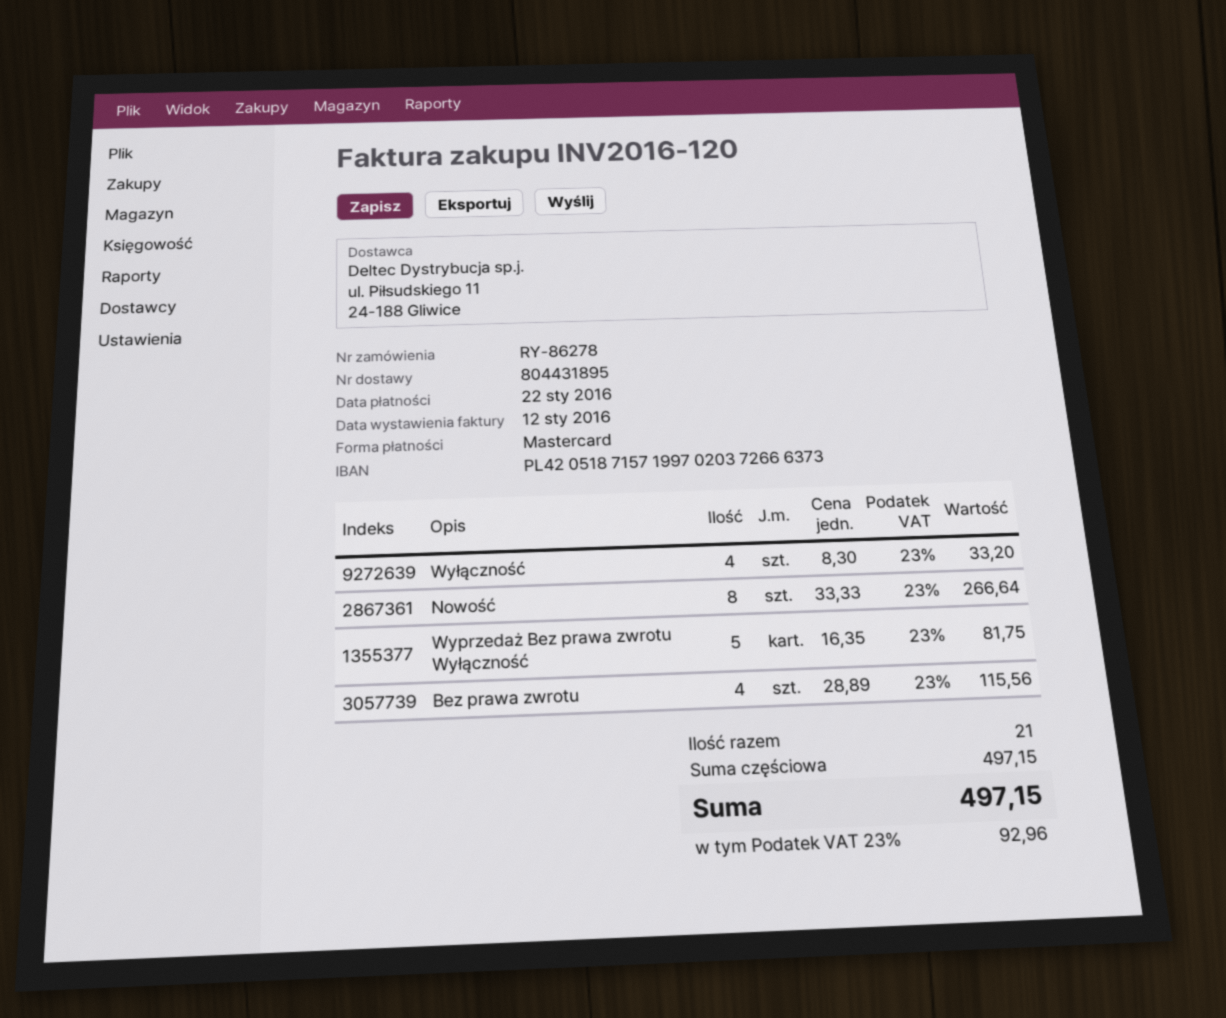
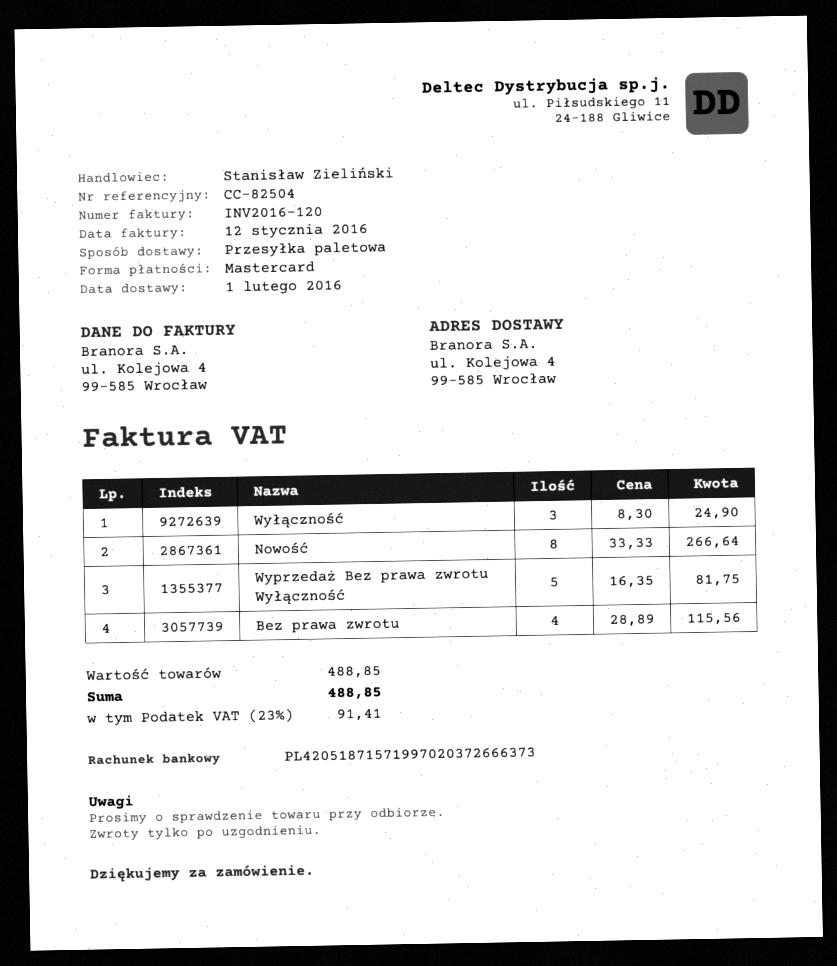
Wyłączność: 4 x 8.30 = 33.20 -> 3 x 8.30 = 24.90
subtotal: 497.15 -> 488.85
tax: 23% = 92.96 -> 23% = 91.41
total: 497.15 -> 488.85

